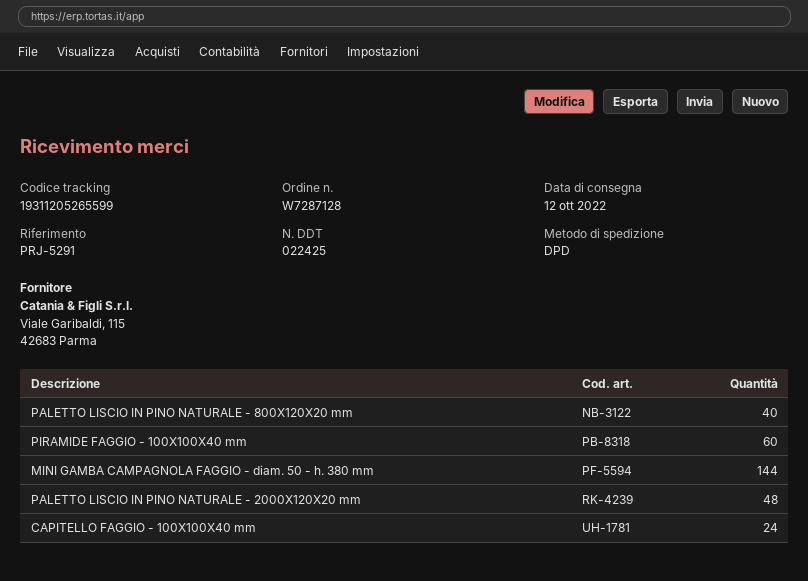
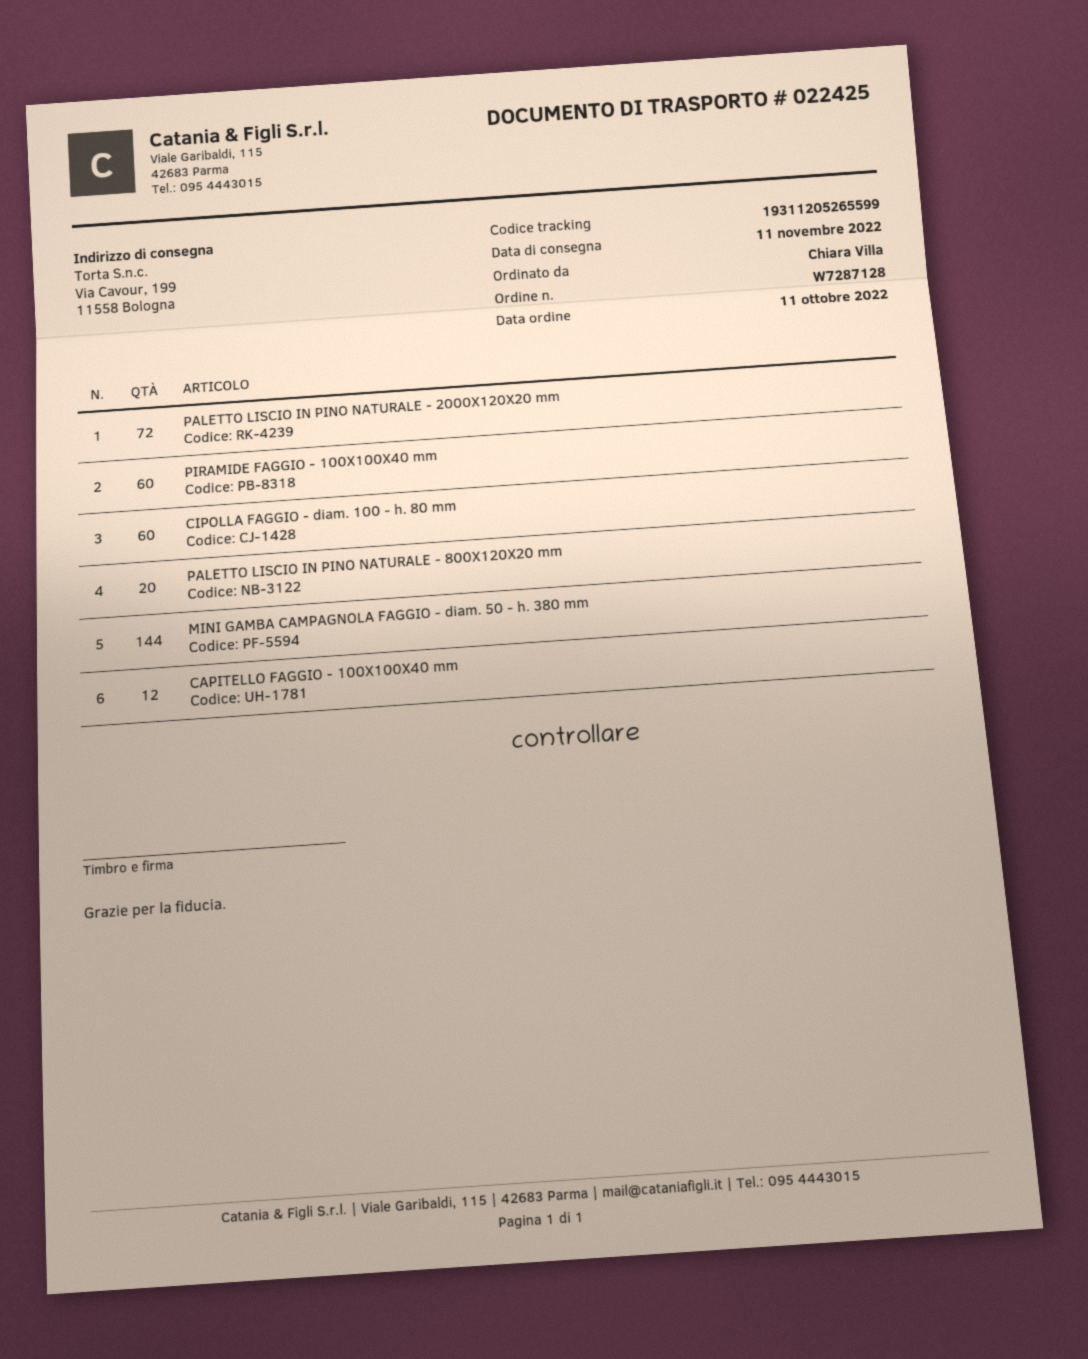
delivery date: 2022-10-12 -> 2022-11-11
PALETTO LISCIO IN PINO NATURALE - 800X120X20 mm: 40 -> 20
PALETTO LISCIO IN PINO NATURALE - 2000X120X20 mm: 48 -> 72
CAPITELLO FAGGIO - 100X100X40 mm: 24 -> 12
CIPOLLA FAGGIO - diam. 100 - h. 80 mm: none -> 60

